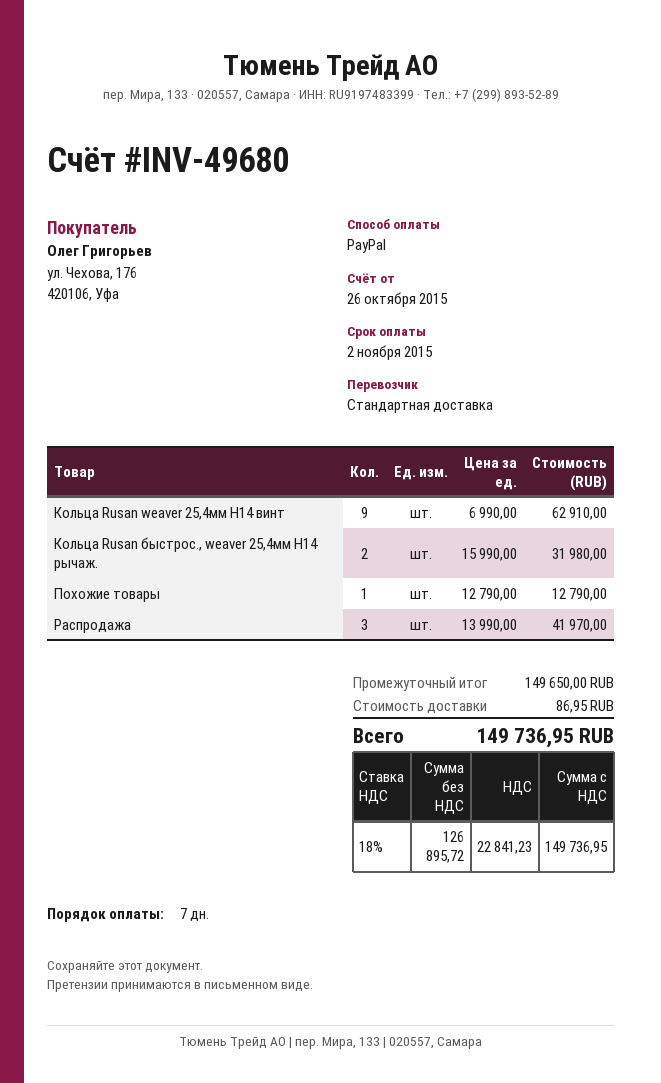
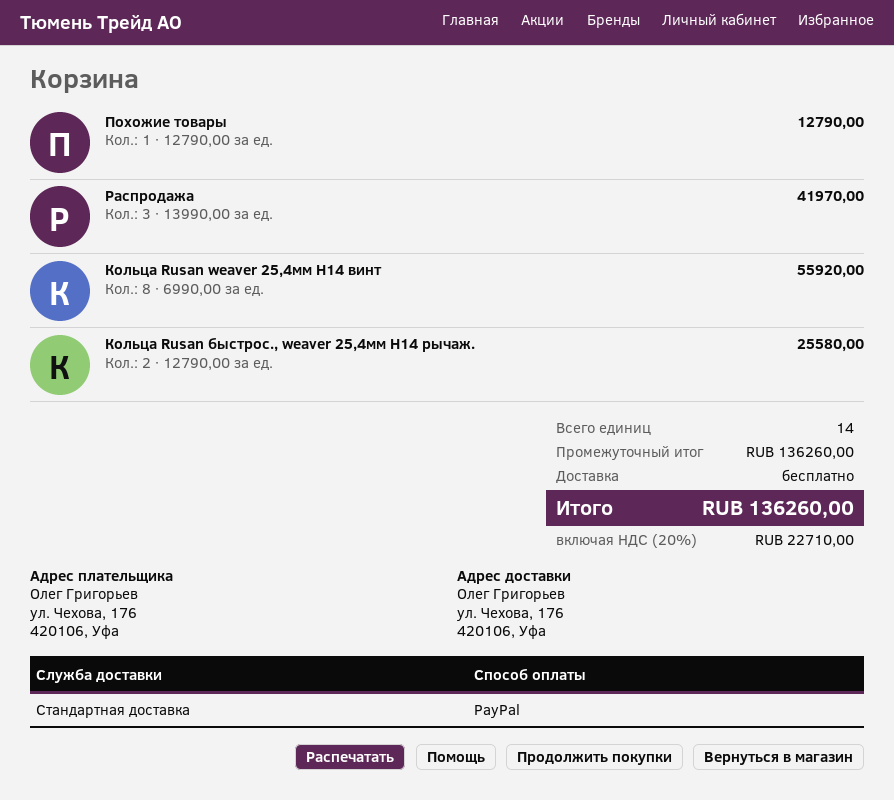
Кольца Rusan weaver 25,4мм H14 винт: 9 x 6990.00 = 62910.00 -> 8 x 6990.00 = 55920.00
Кольца Rusan быстрос., weaver 25,4мм H14 рычаж.: 2 x 15990.00 = 31980.00 -> 2 x 12790.00 = 25580.00
subtotal: 149650.00 -> 136260.00
shipping: 86.95 -> 0.00
tax: 18% = 22841.23 -> 20% = 22710.00
total: 149736.95 -> 136260.00

